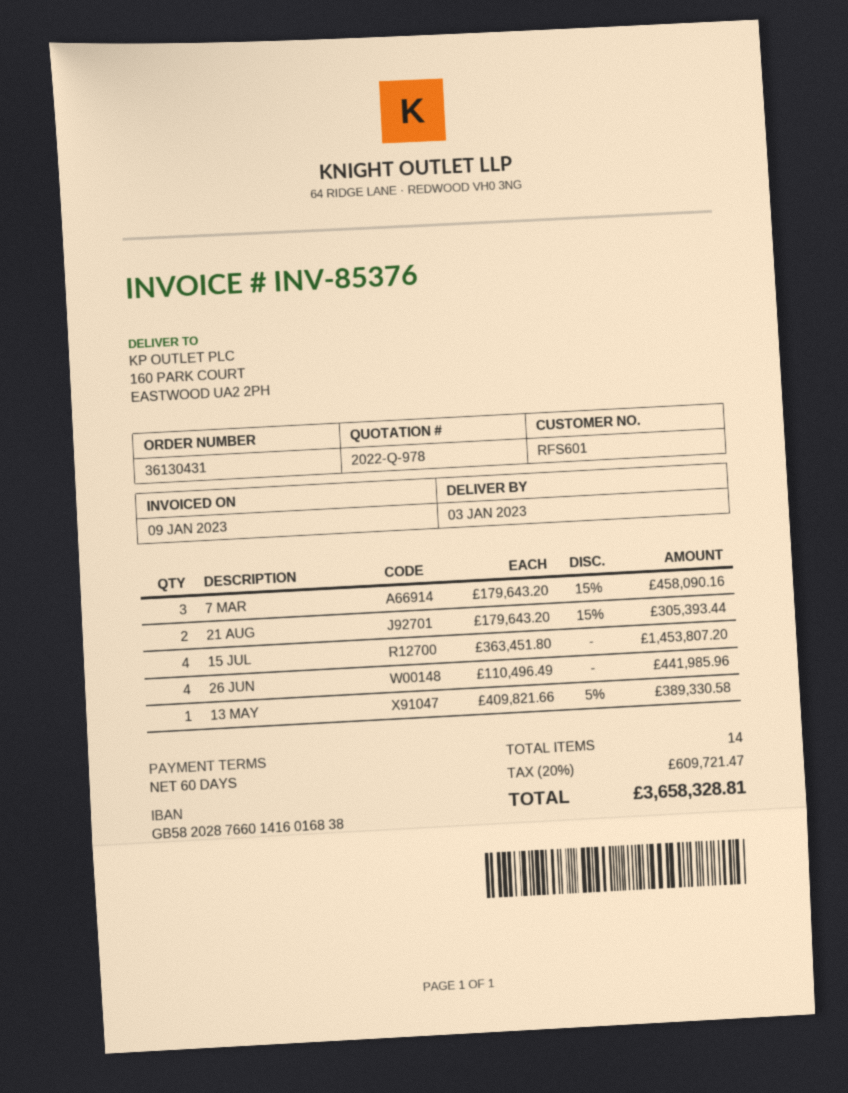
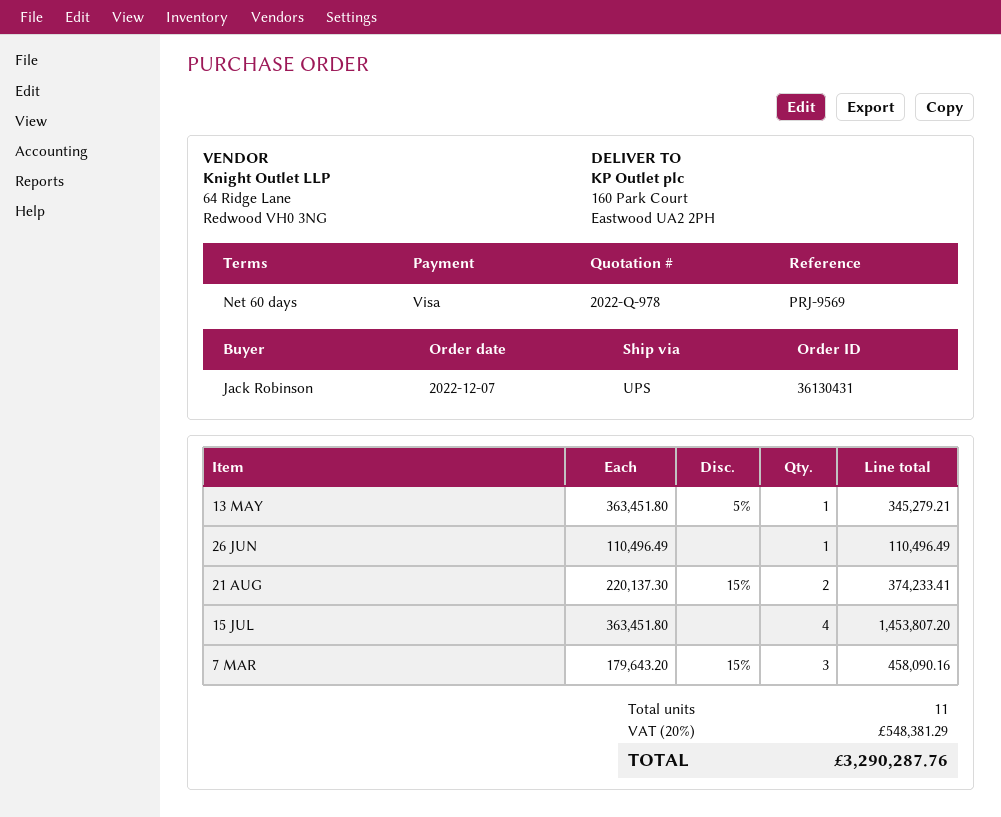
21 AUG: 2 x 179643.20 - 15% = 305393.44 -> 2 x 220137.30 - 15% = 374233.41
26 JUN: 4 x 110496.49 = 441985.96 -> 1 x 110496.49 = 110496.49
13 MAY: 1 x 409821.66 - 5% = 389330.58 -> 1 x 363451.80 - 5% = 345279.21
total quantity: 14 -> 11
tax: 20% = 609721.47 -> 20% = 548381.29
total: 3658328.81 -> 3290287.76

